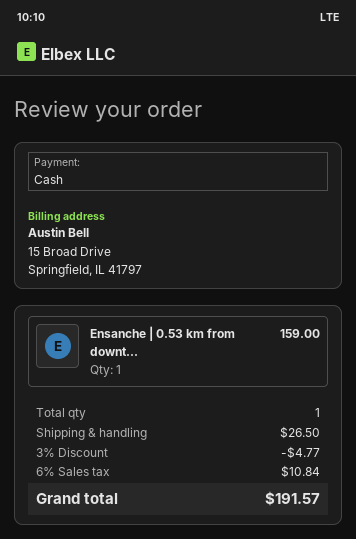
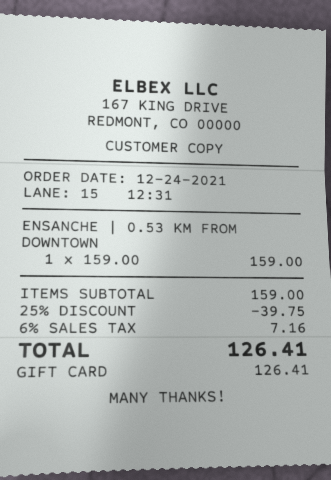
payment method: cash -> gift card
discount: 3% = 4.77 -> 25% = 39.75
shipping: 26.50 -> none
tax: 6% = 10.84 -> 6% = 7.16
total: 191.57 -> 126.41

